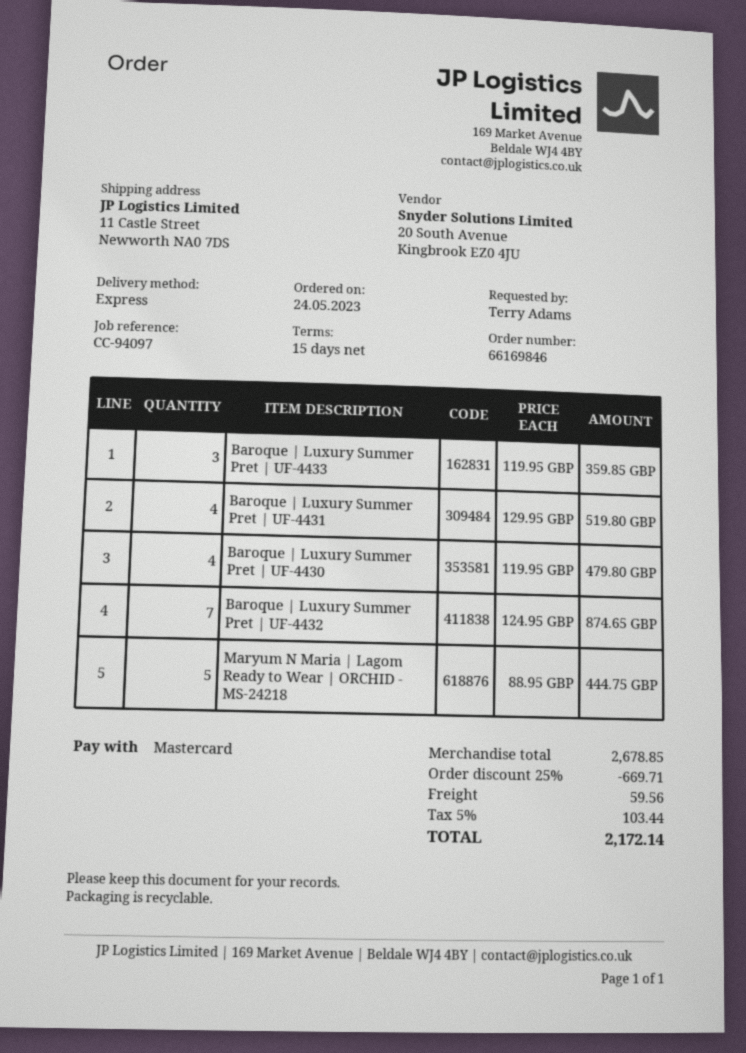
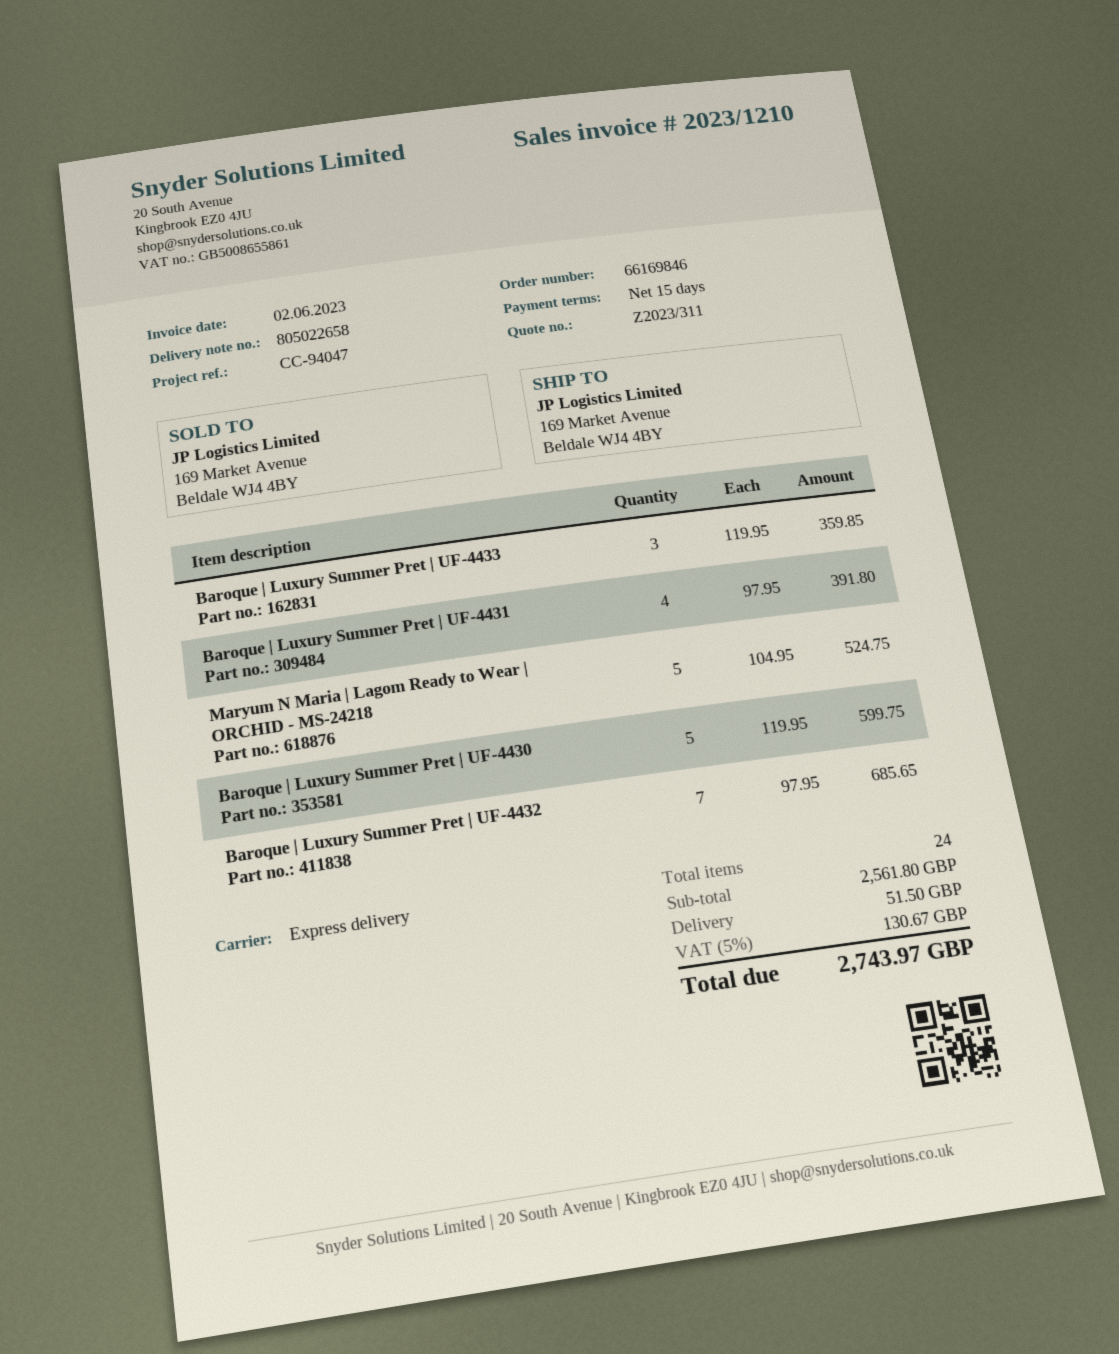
reference: CC-94097 -> CC-94047
ship to: 11 Castle Street, Newworth NA0 7DS -> 169 Market Avenue, Beldale WJ4 4BY
Baroque | Luxury Summer Pret | UF-4431: 4 x 129.95 = 519.80 -> 4 x 97.95 = 391.80
Baroque | Luxury Summer Pret | UF-4430: 4 x 119.95 = 479.80 -> 5 x 119.95 = 599.75
Baroque | Luxury Summer Pret | UF-4432: 7 x 124.95 = 874.65 -> 7 x 97.95 = 685.65
Maryum N Maria | Lagom Ready to Wear | ORCHID - MS-24218: 5 x 88.95 = 444.75 -> 5 x 104.95 = 524.75
subtotal: 2678.85 -> 2561.80
discount: 25% = 669.71 -> none
shipping: 59.56 -> 51.50
tax: 5% = 103.44 -> 5% = 130.67
total: 2172.14 -> 2743.97

